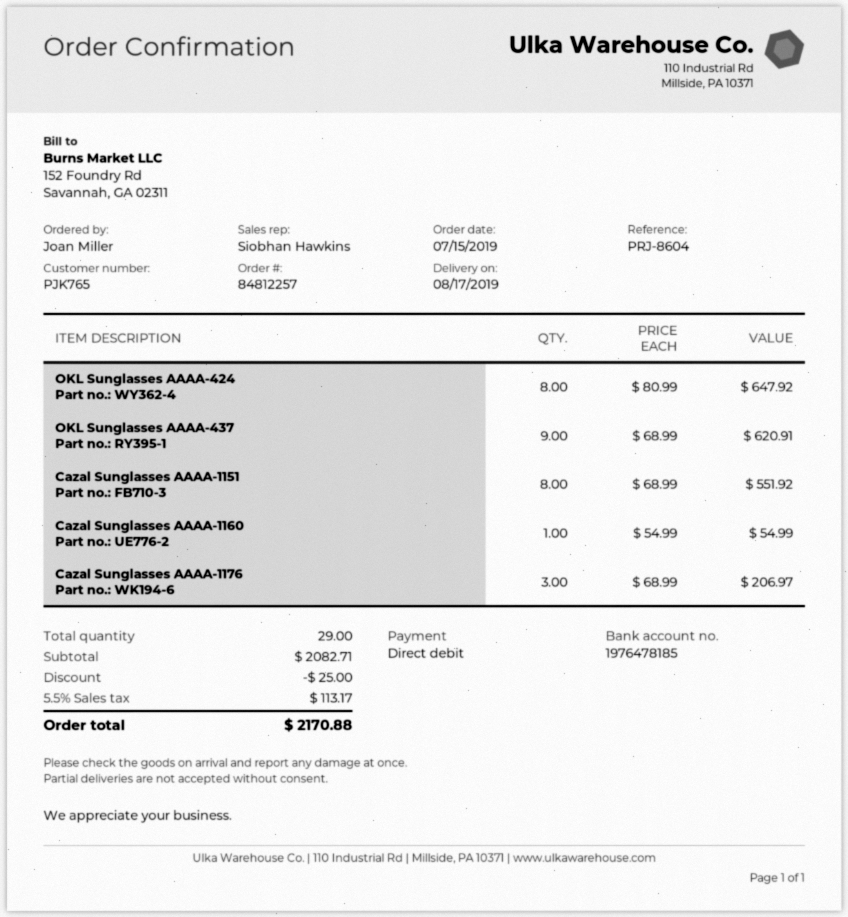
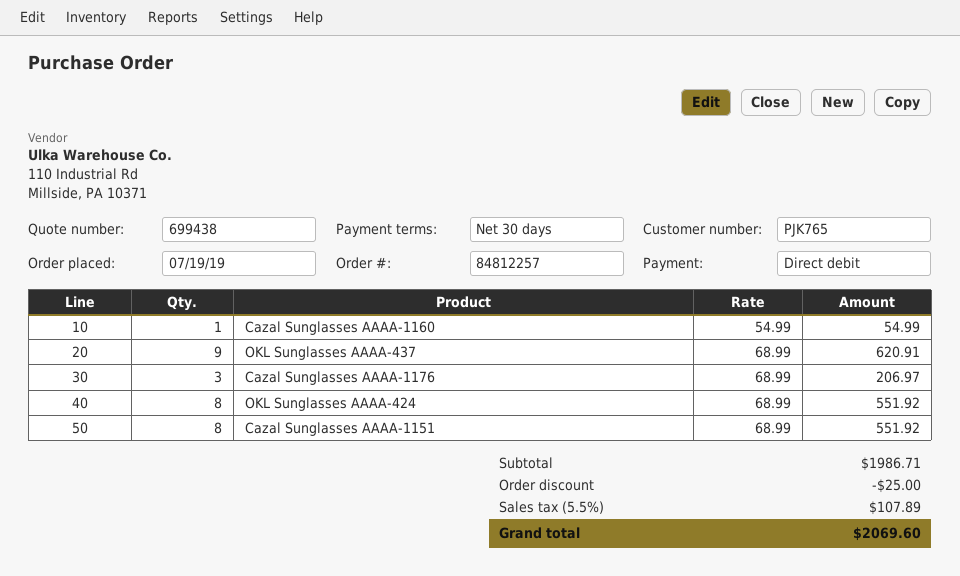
order date: 2019-07-15 -> 2019-07-19
OKL Sunglasses AAAA-424: 8 x 80.99 = 647.92 -> 8 x 68.99 = 551.92
subtotal: 2082.71 -> 1986.71
tax: 5.5% = 113.17 -> 5.5% = 107.89
total: 2170.88 -> 2069.60

